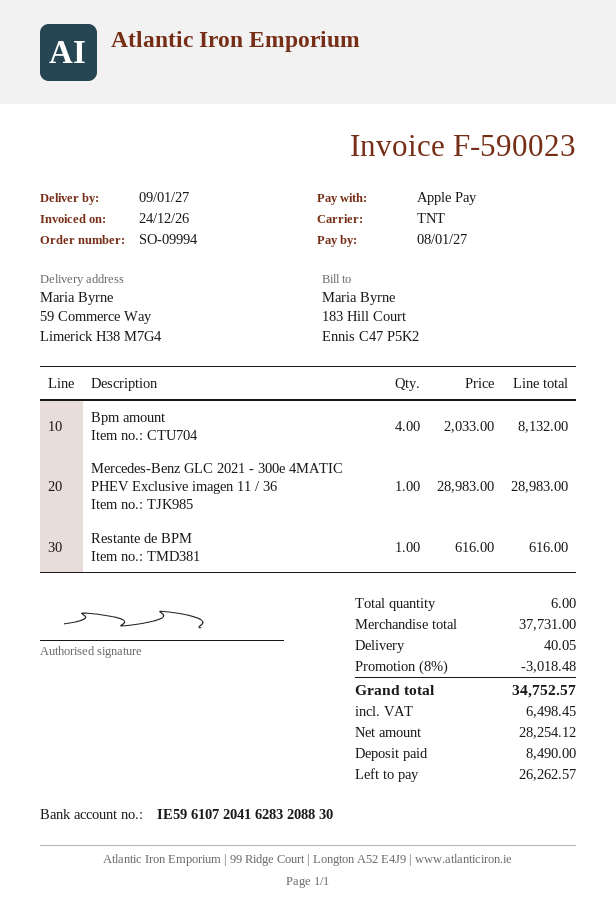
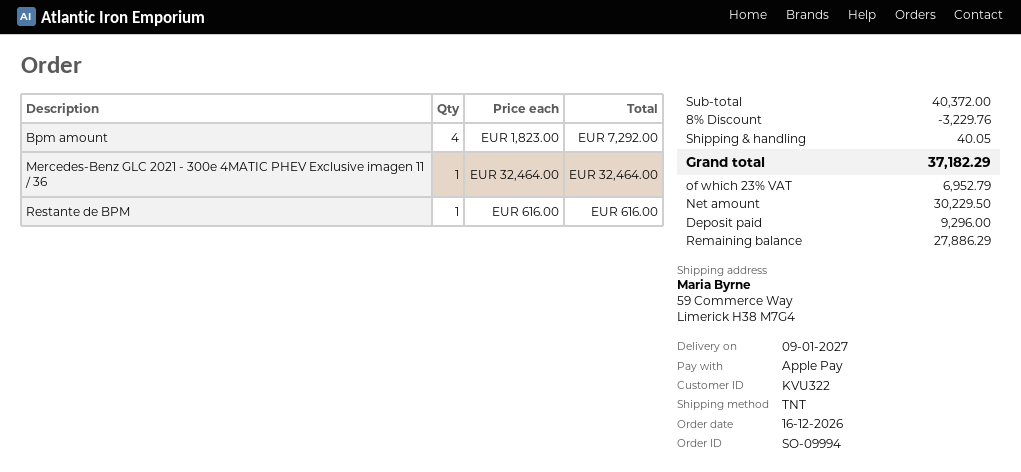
Bpm amount: 4 x 2033.00 = 8132.00 -> 4 x 1823.00 = 7292.00
Mercedes-Benz GLC 2021 - 300e 4MATIC PHEV Exclusive imagen 11 / 36: 1 x 28983.00 = 28983.00 -> 1 x 32464.00 = 32464.00
subtotal: 37731.00 -> 40372.00
discount: 8% = 3018.48 -> 8% = 3229.76
net: 28254.12 -> 30229.50
tax: 6498.45 -> 6952.79
total: 34752.57 -> 37182.29
deposit: 8490.00 -> 9296.00
balance: 26262.57 -> 27886.29

